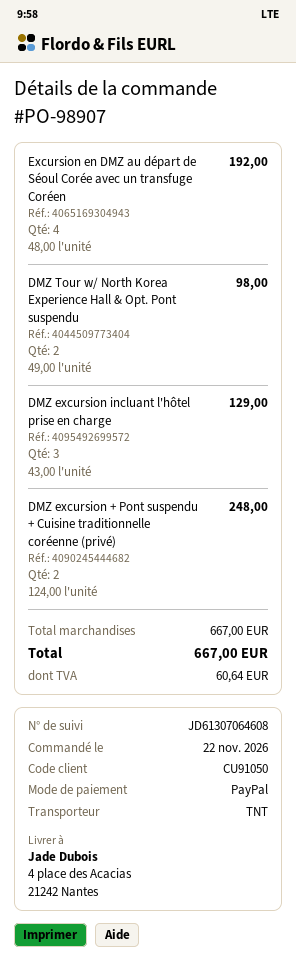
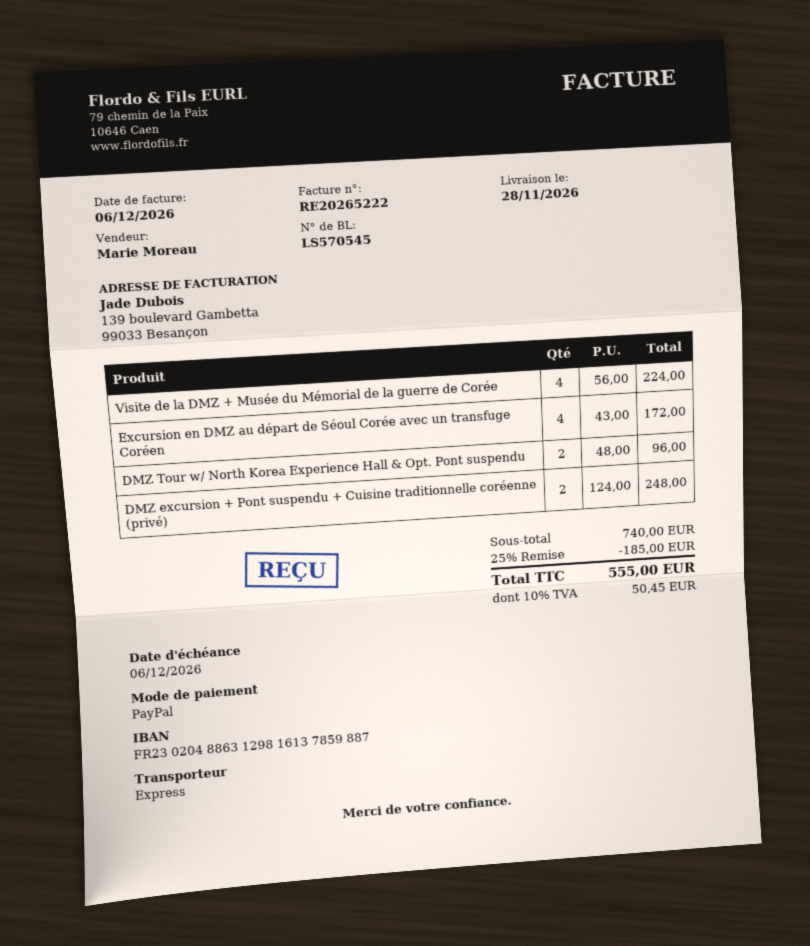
shipping method: TNT -> express
Excursion en DMZ au départ de Séoul Corée avec un transfuge Coréen: 4 x 48.00 = 192.00 -> 4 x 43.00 = 172.00
DMZ Tour w/ North Korea Experience Hall & Opt. Pont suspendu: 2 x 49.00 = 98.00 -> 2 x 48.00 = 96.00
DMZ excursion incluant l'hôtel prise en charge: 3 x 43.00 = 129.00 -> none
Visite de la DMZ + Musée du Mémorial de la guerre de Corée: none -> 4 x 56.00 = 224.00
subtotal: 667.00 -> 740.00
discount: none -> 25% = 185.00
tax: 60.64 -> 50.45
total: 667.00 -> 555.00

